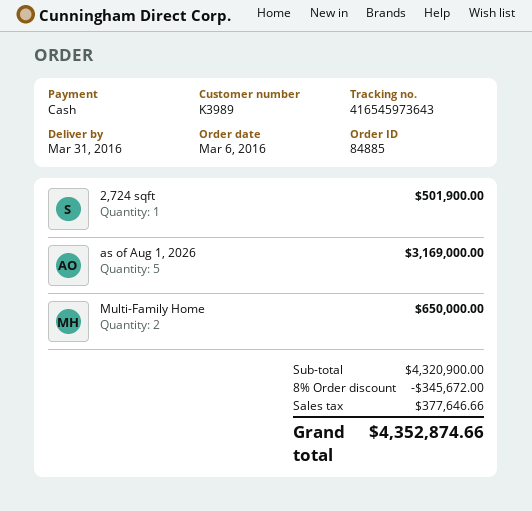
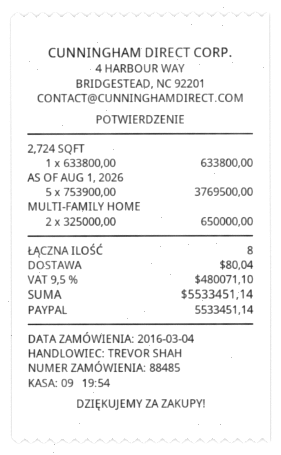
order number: 84885 -> 88485
order date: 2016-03-06 -> 2016-03-04
payment method: cash -> PayPal
2,724 sqft: 1 for 501900.00 -> 1 for 633800.00
as of Aug 1, 2026: 5 for 3169000.00 -> 5 for 3769500.00
discount: 8% = 345672.00 -> none
shipping: none -> 80.04
tax: 377646.66 -> 480071.10
total: 4352874.66 -> 5533451.14

